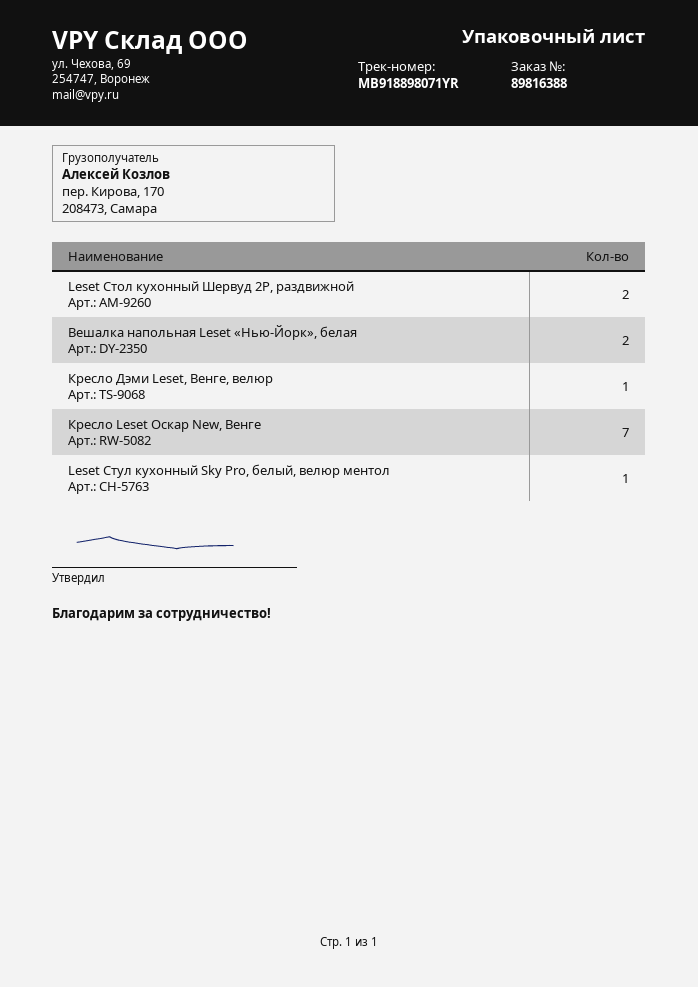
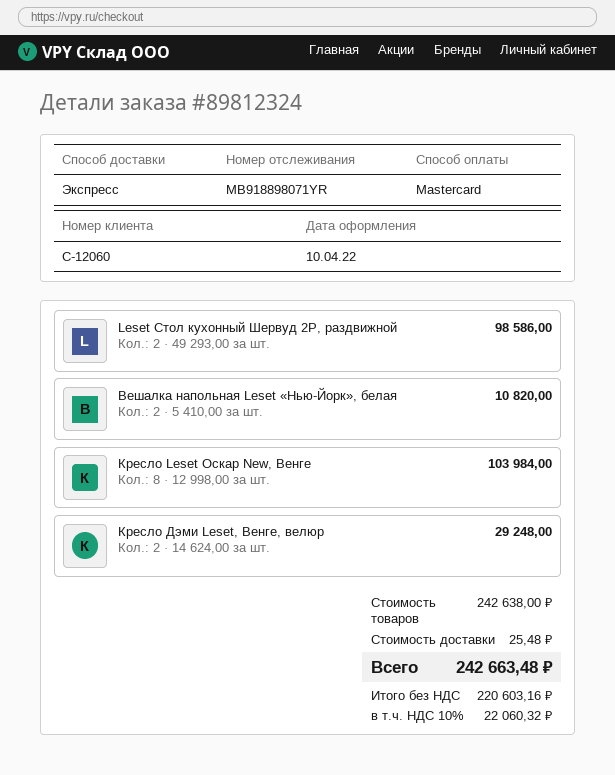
order number: 89816388 -> 89812324
Кресло Дэми Leset, Венге, велюр: 1 -> 2
Кресло Leset Оскар New, Венге: 7 -> 8
Leset Стул кухонный Sky Pro, белый, велюр ментол: 1 -> none

